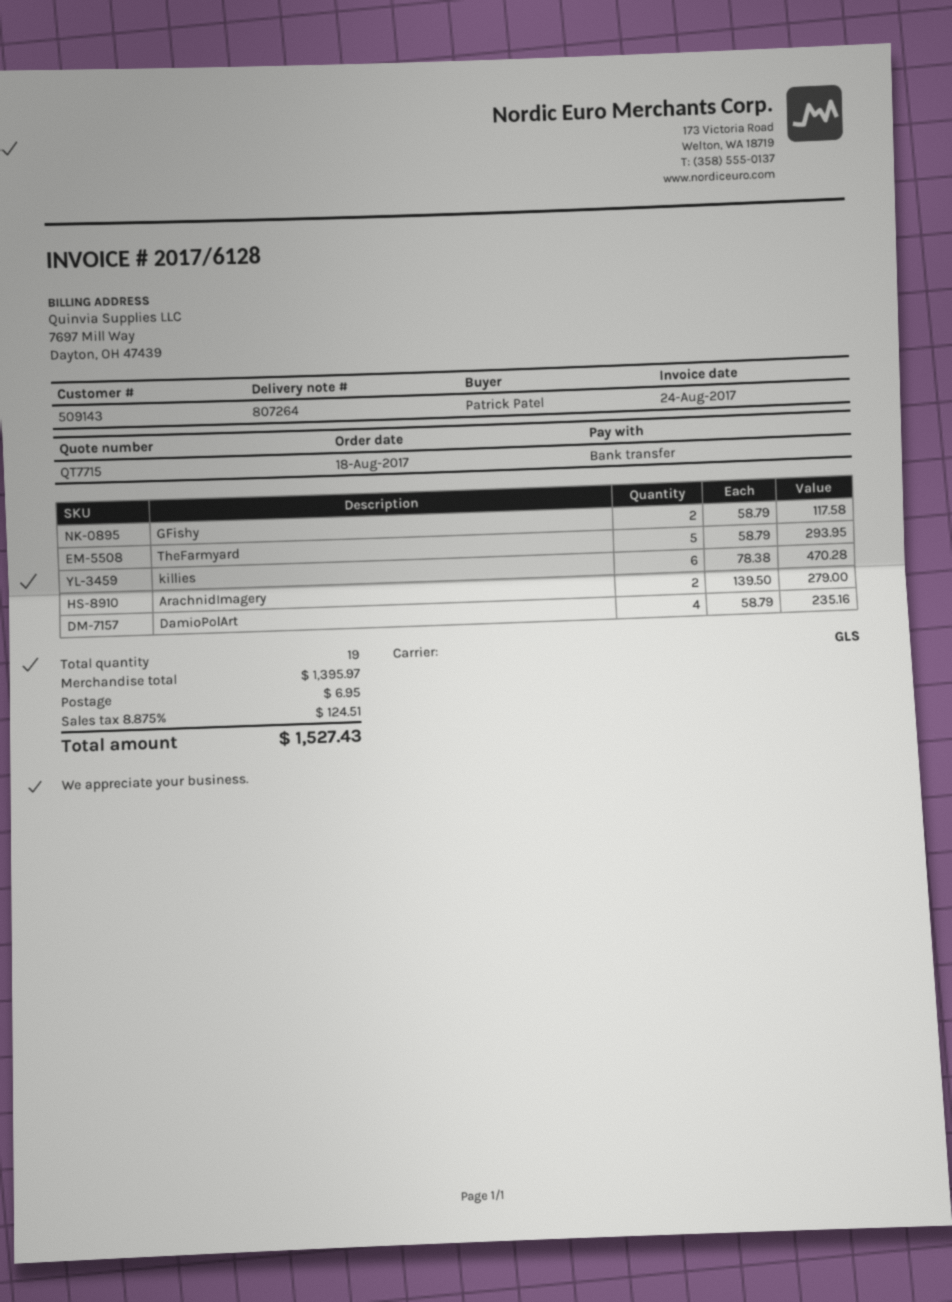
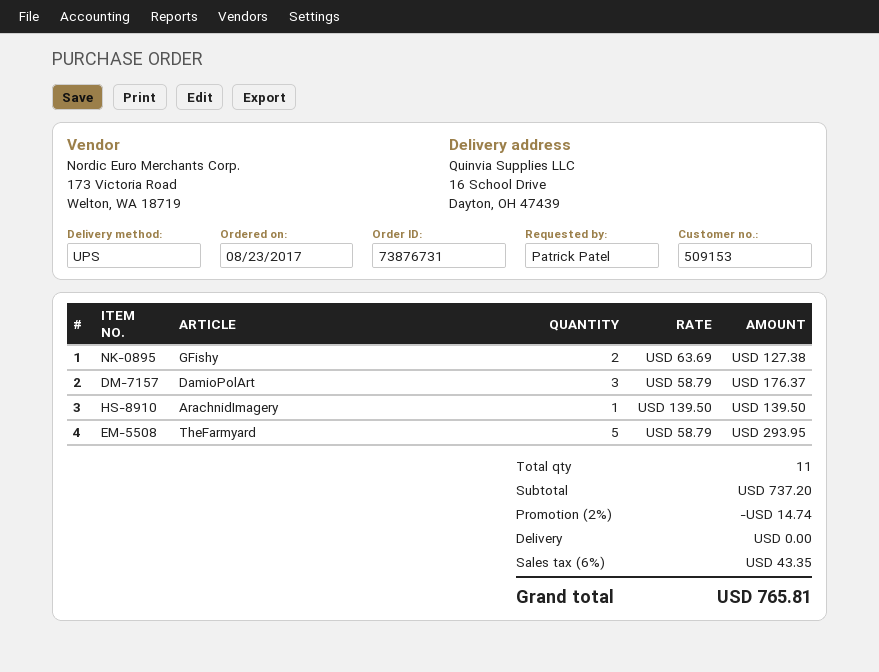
order date: 2017-08-18 -> 2017-08-23
customer number: 509143 -> 509153
shipping method: GLS -> UPS
GFishy: 2 x 58.79 = 117.58 -> 2 x 63.69 = 127.38
killies: 6 x 78.38 = 470.28 -> none
ArachnidImagery: 2 x 139.50 = 279.00 -> 1 x 139.50 = 139.50
DamioPolArt: 4 x 58.79 = 235.16 -> 3 x 58.79 = 176.37
total quantity: 19 -> 11
subtotal: 1395.97 -> 737.20
discount: none -> 2% = 14.74
shipping: 6.95 -> 0.00
tax: 8.875% = 124.51 -> 6% = 43.35
total: 1527.43 -> 765.81

